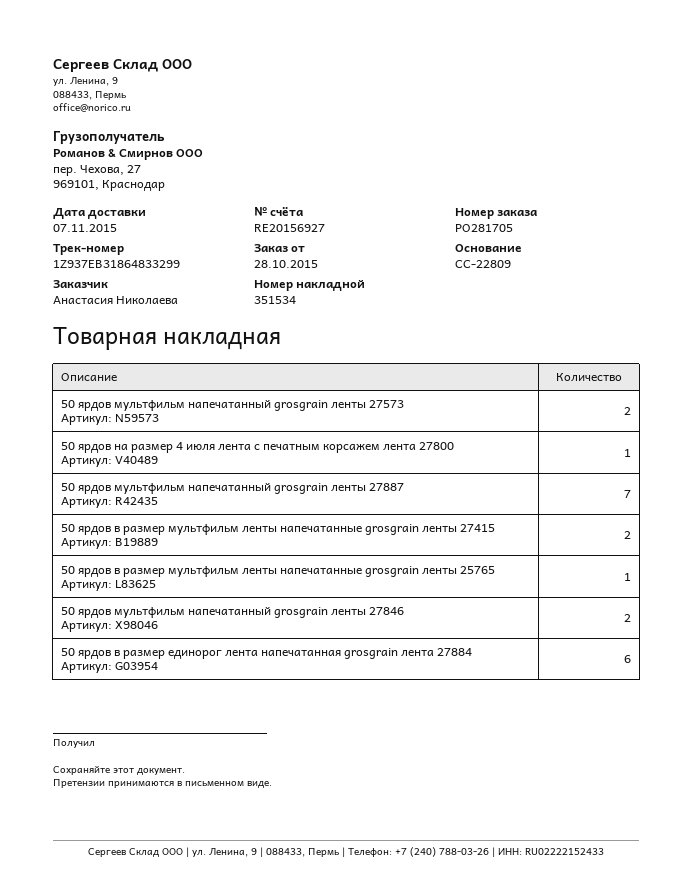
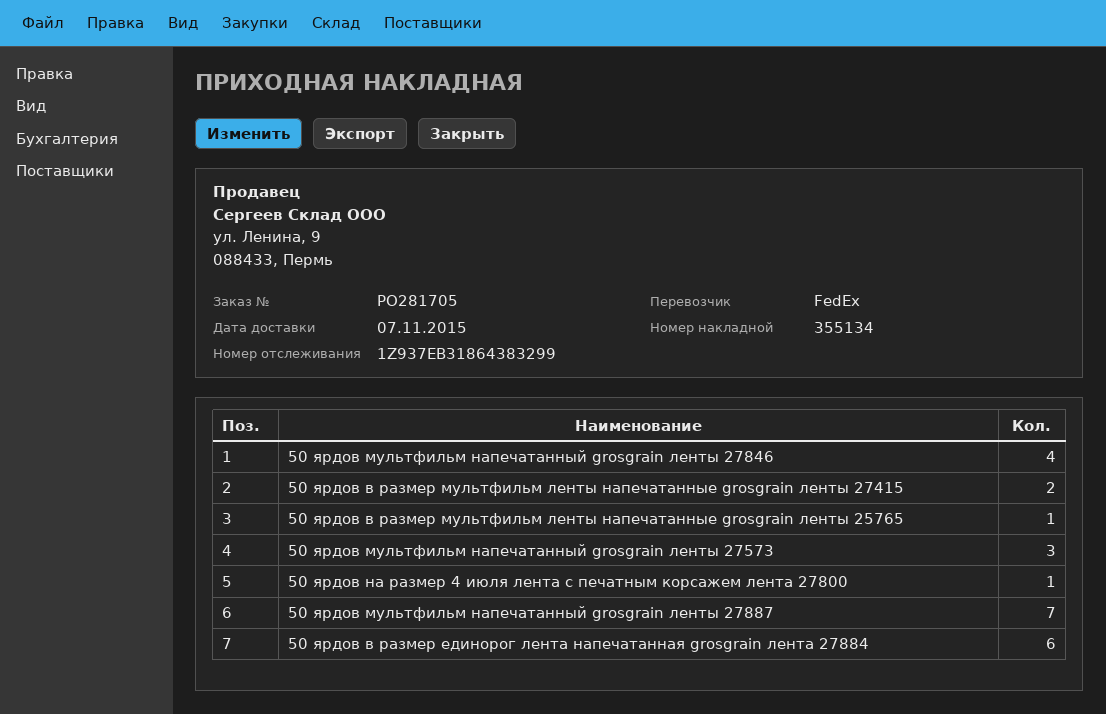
delivery note number: 351534 -> 355134
tracking number: 1Z937EB31864833299 -> 1Z937EB31864383299
50 ярдов мультфильм напечатанный grosgrain ленты 27573: 2 -> 3
50 ярдов мультфильм напечатанный grosgrain ленты 27846: 2 -> 4

